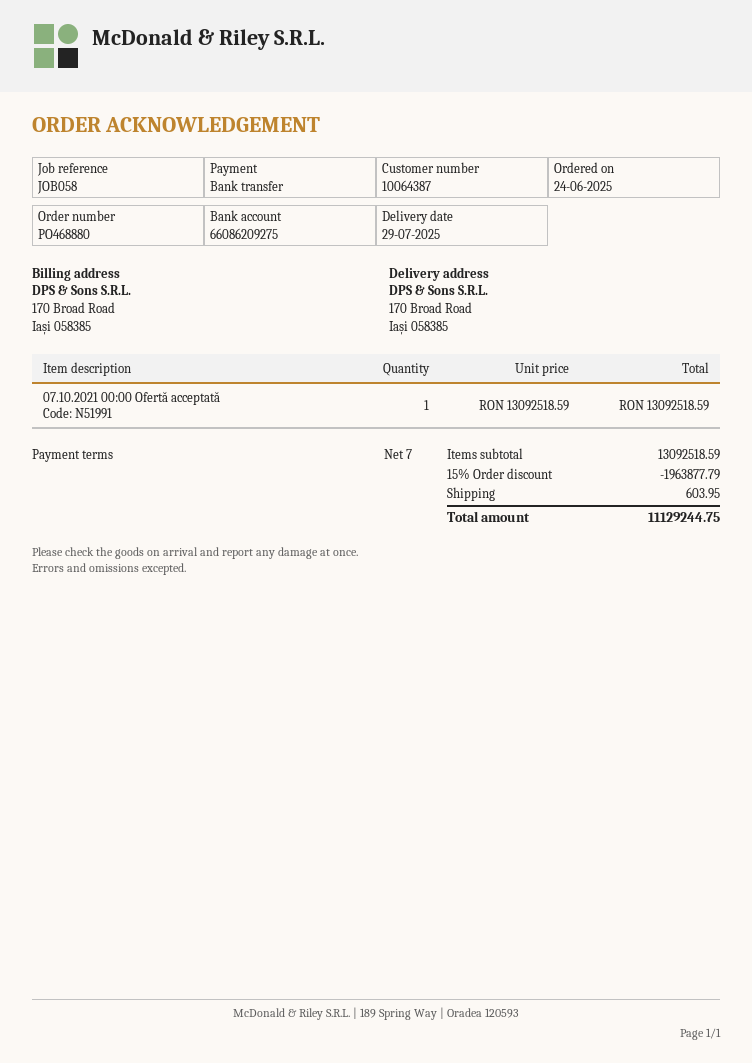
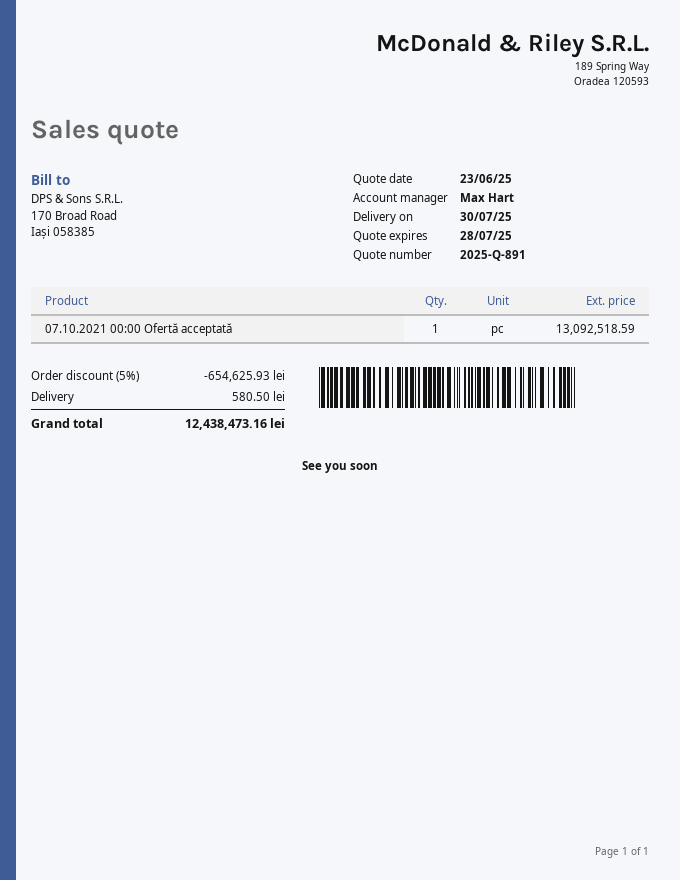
delivery date: 2025-07-29 -> 2025-07-30
discount: 15% = 1963877.79 -> 5% = 654625.93
shipping: 603.95 -> 580.50
total: 11129244.75 -> 12438473.16

